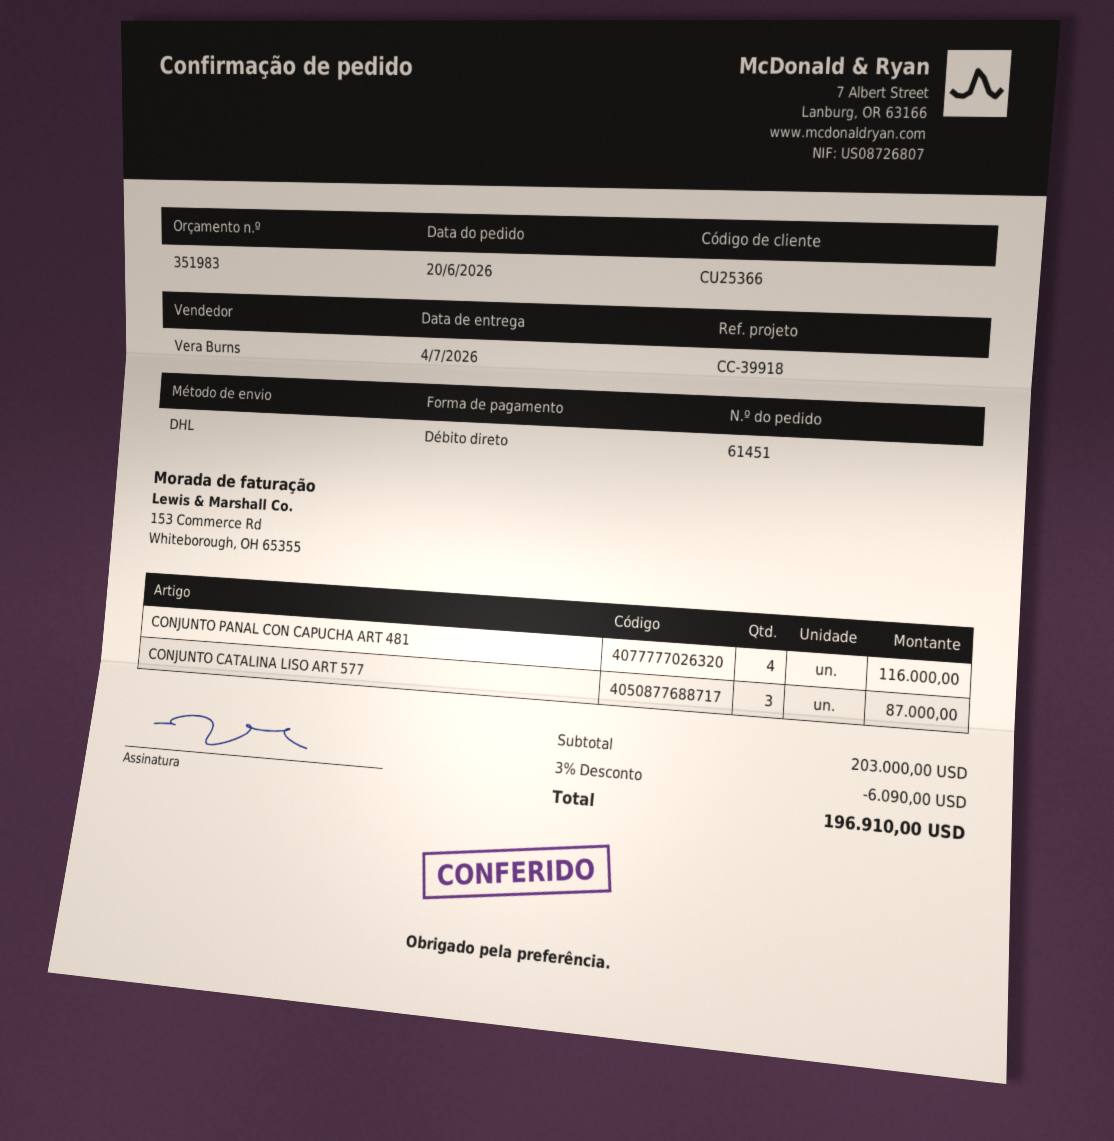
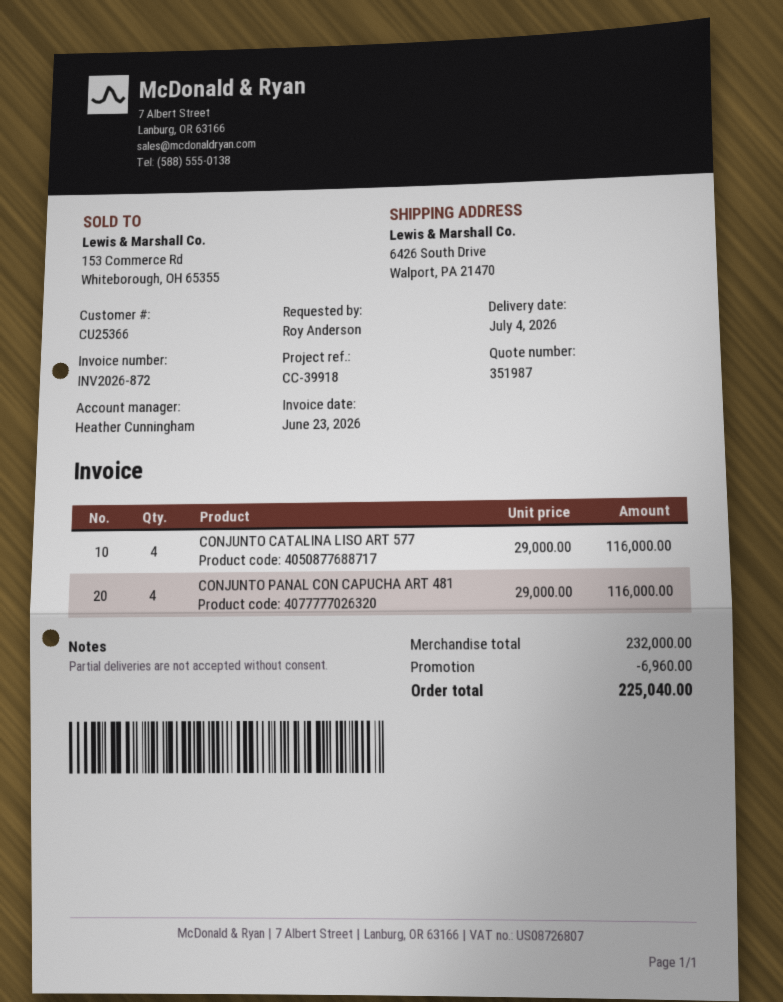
quote number: 351983 -> 351987
sales rep: Vera Burns -> Heather Cunningham
CONJUNTO CATALINA LISO ART 577: 3 for 87000.00 -> 4 for 116000.00
subtotal: 203000.00 -> 232000.00
discount: 6090.00 -> 6960.00
total: 196910.00 -> 225040.00

